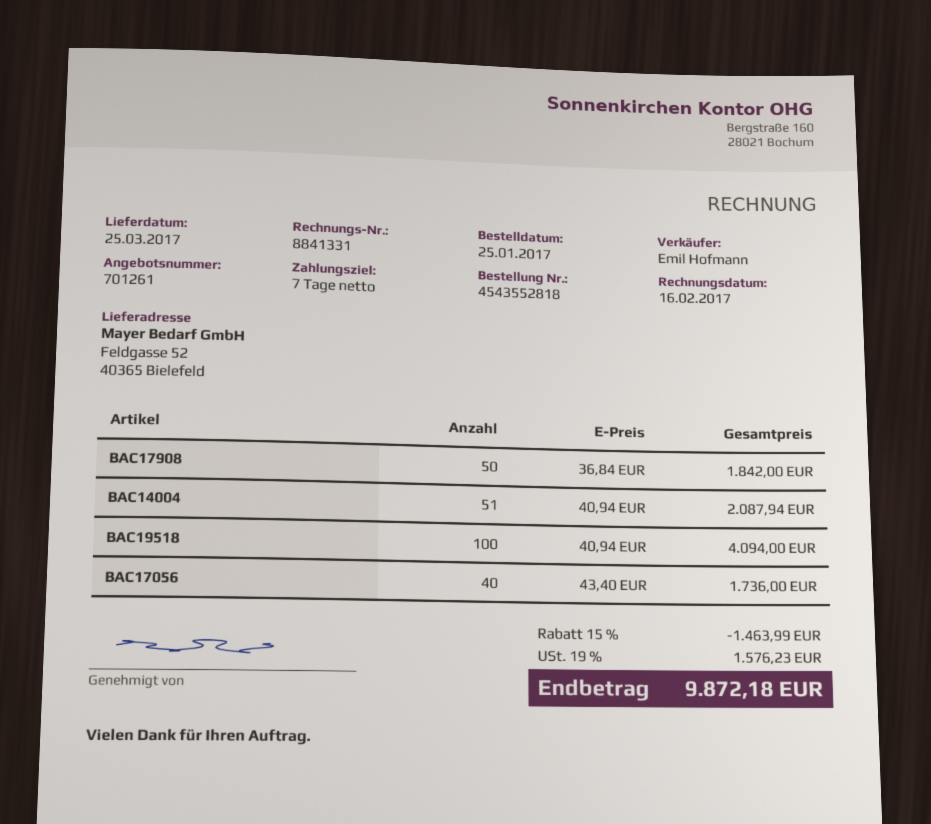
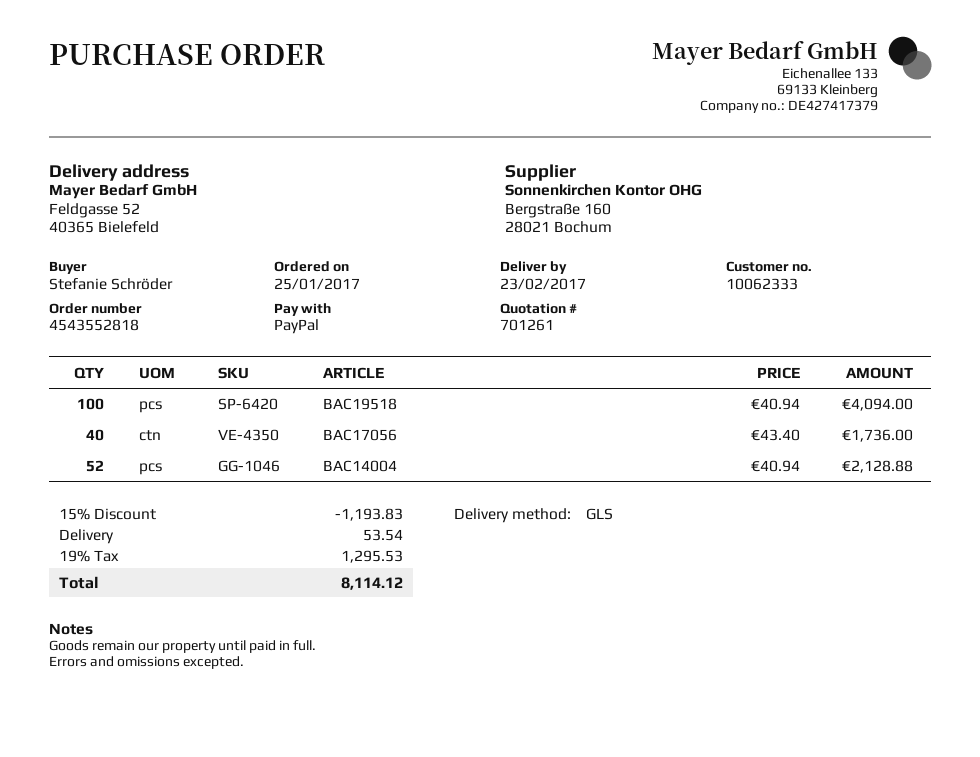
delivery date: 2017-03-25 -> 2017-02-23
BAC17908: 50 x 36.84 = 1842.00 -> none
BAC14004: 51 x 40.94 = 2087.94 -> 52 x 40.94 = 2128.88
discount: 15% = 1463.99 -> 15% = 1193.83
shipping: none -> 53.54
tax: 19% = 1576.23 -> 19% = 1295.53
total: 9872.18 -> 8114.12

